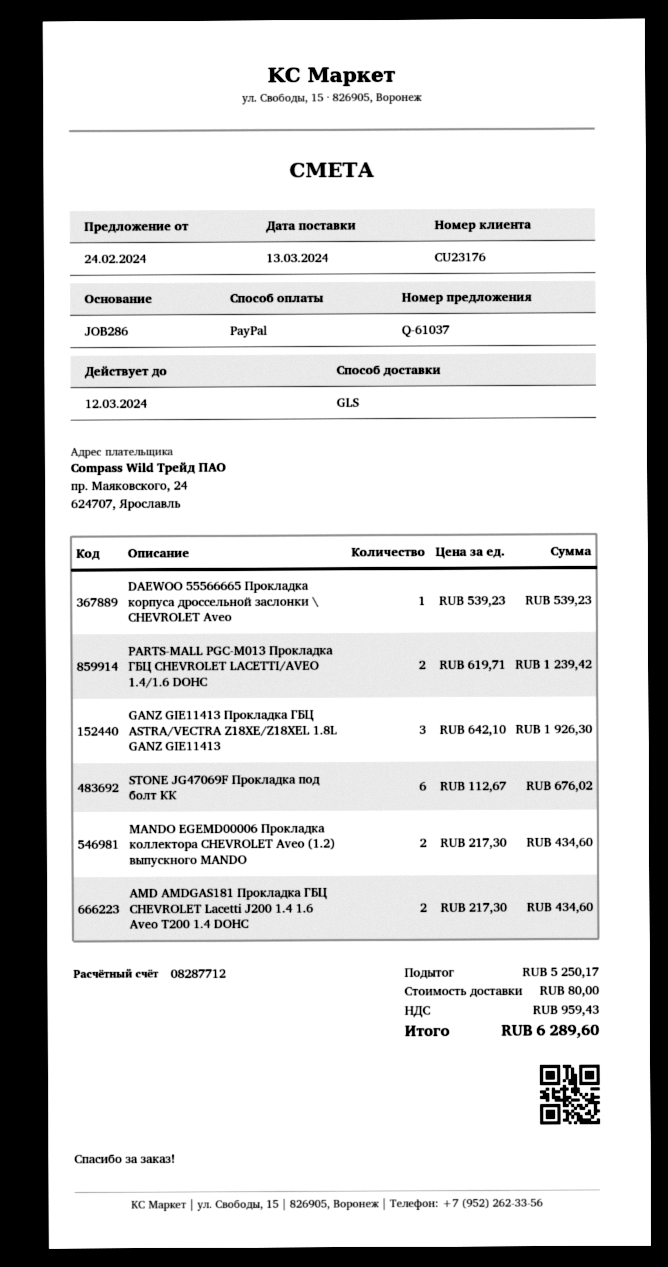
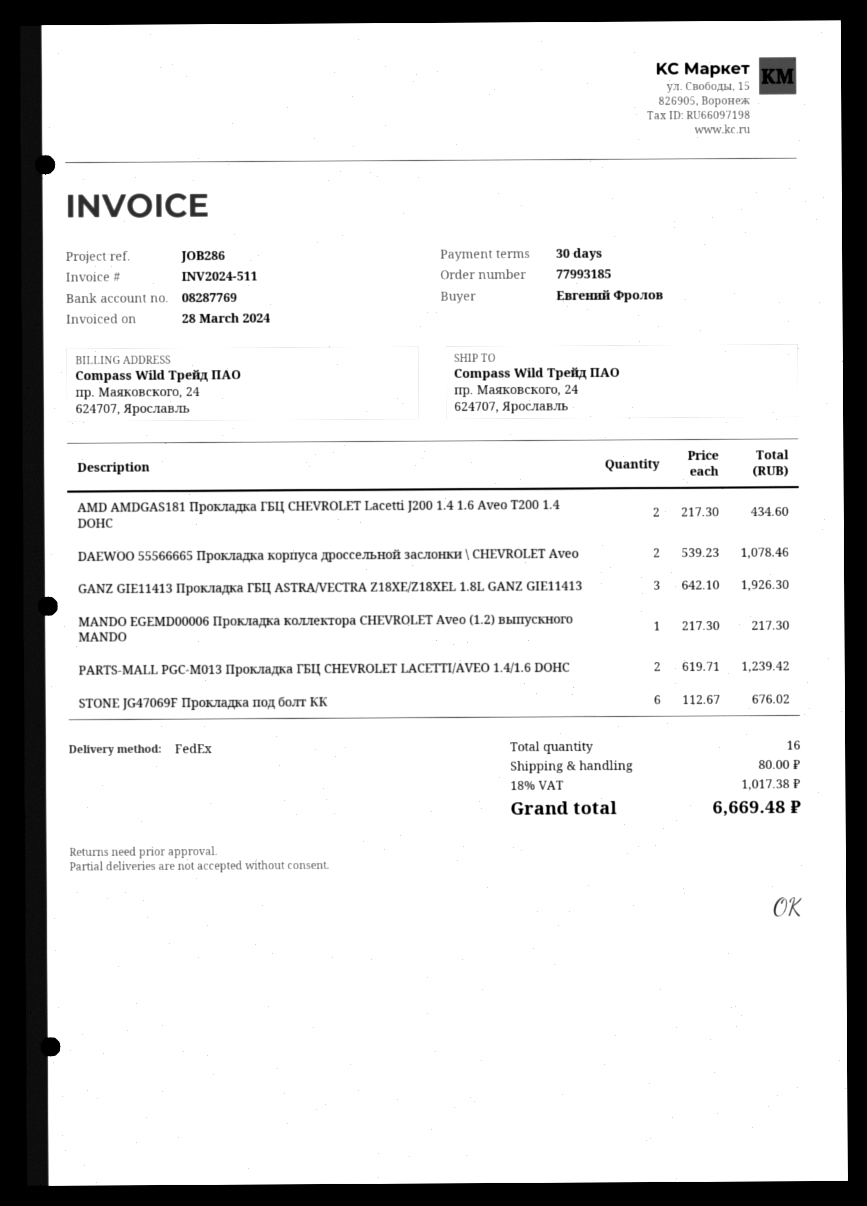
bank account: 08287712 -> 08287769
shipping method: GLS -> FedEx
DAEWOO 55566665 Прокладка корпуса дроссельной заслонки \ CHEVROLET Aveo: 1 x 539.23 = 539.23 -> 2 x 539.23 = 1078.46
MANDO EGEMD00006 Прокладка коллектора CHEVROLET Aveo (1.2) выпускного MANDO: 2 x 217.30 = 434.60 -> 1 x 217.30 = 217.30
tax: 959.43 -> 1017.38
total: 6289.60 -> 6669.48

